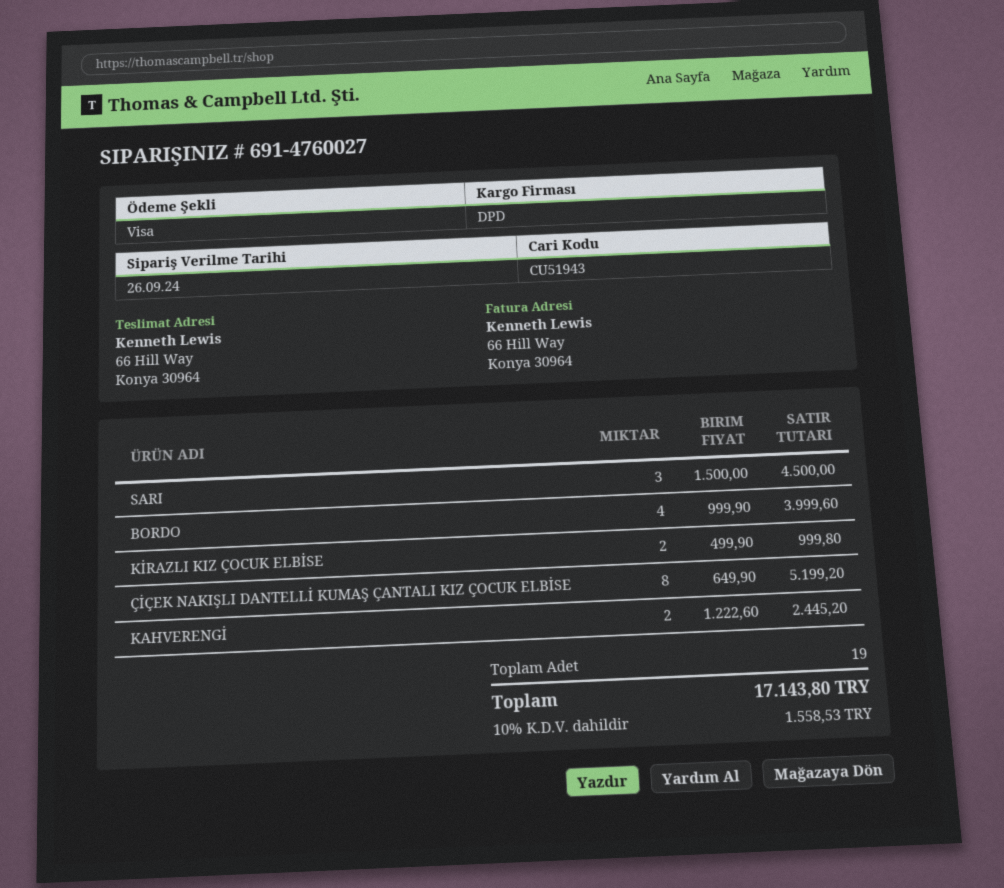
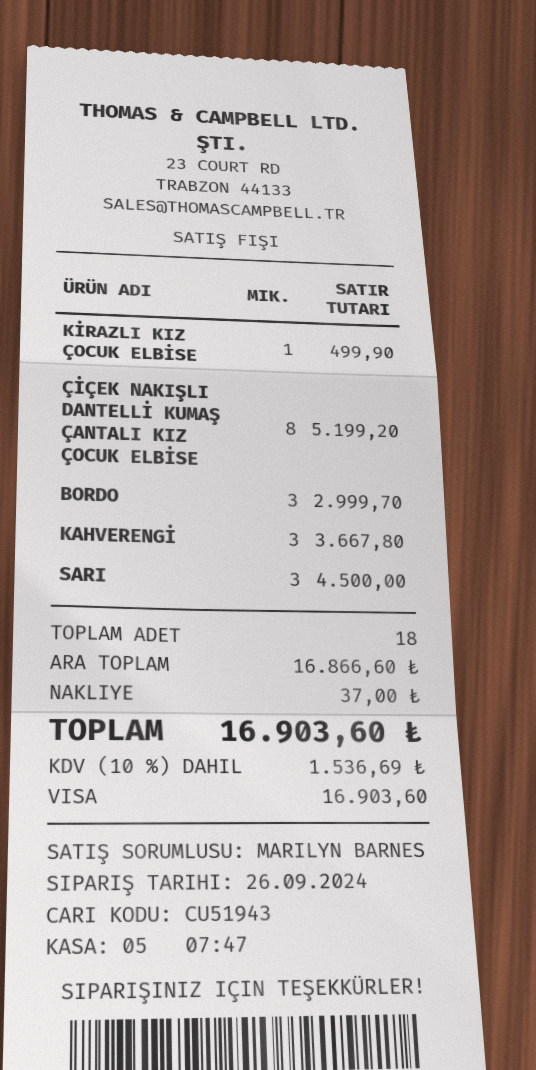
BORDO: 4 for 3999.60 -> 3 for 2999.70
KİRAZLI KIZ ÇOCUK ELBİSE: 2 for 999.80 -> 1 for 499.90
KAHVERENGİ: 2 for 2445.20 -> 3 for 3667.80
total quantity: 19 -> 18
shipping: none -> 37.00
tax: 10% = 1558.53 -> 10% = 1536.69
total: 17143.80 -> 16903.60

